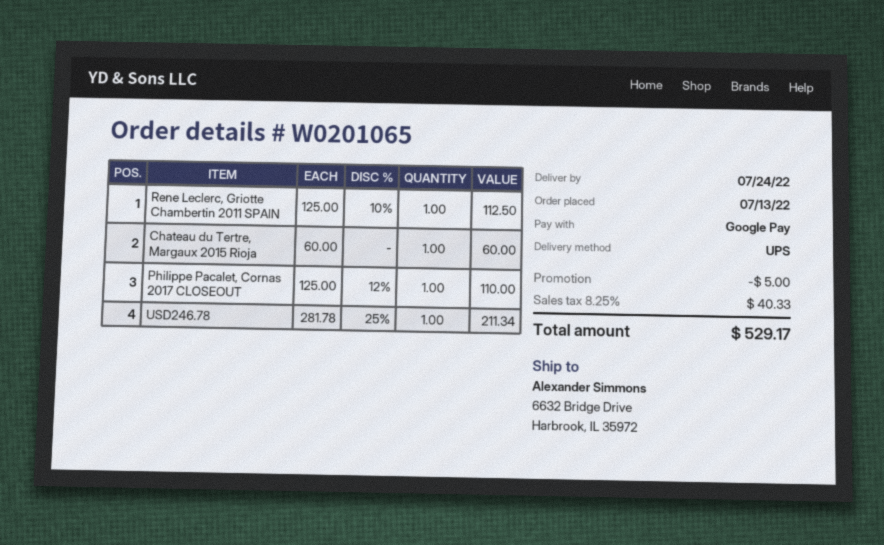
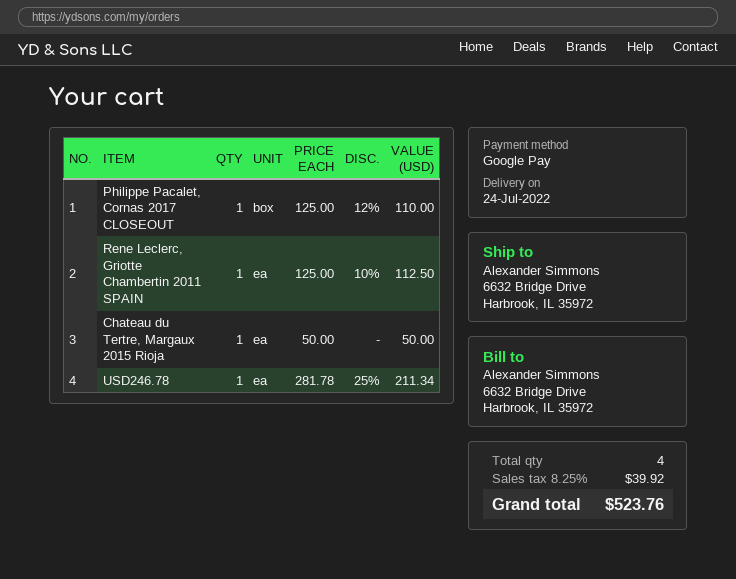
Chateau du Tertre, Margaux 2015 Rioja: 1 x 60.00 = 60.00 -> 1 x 50.00 = 50.00
discount: 5.00 -> none
tax: 8.25% = 40.33 -> 8.25% = 39.92
total: 529.17 -> 523.76

